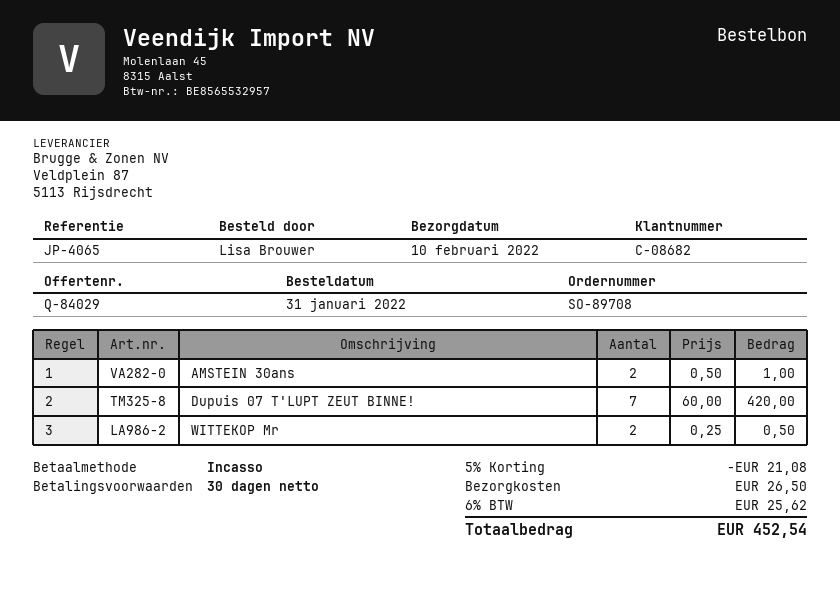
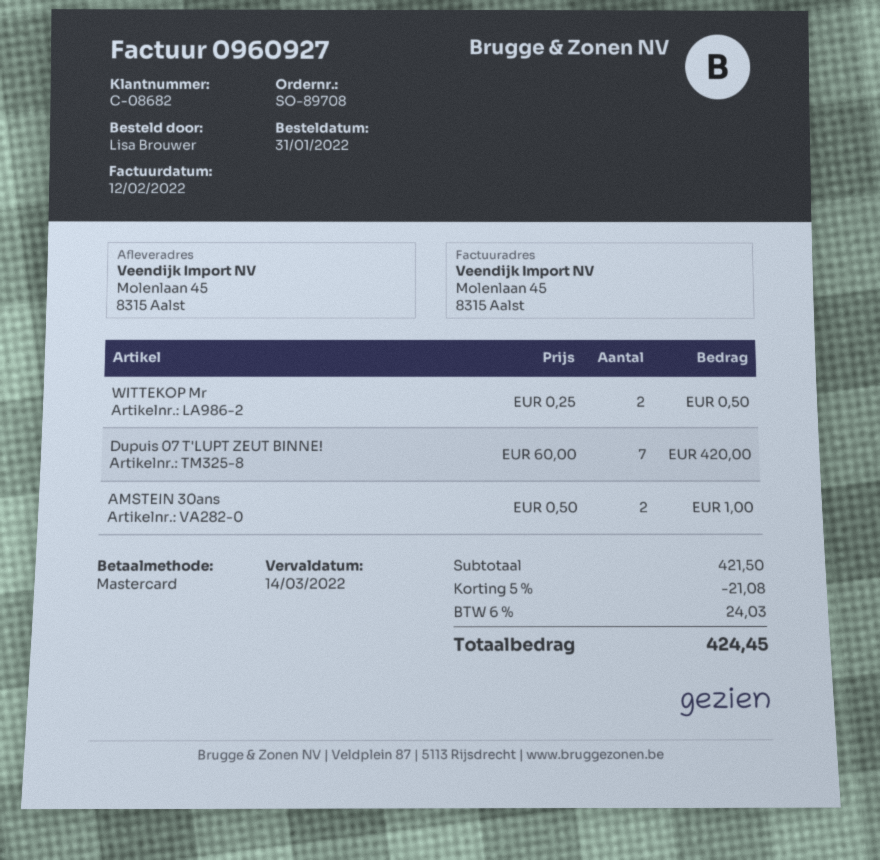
payment method: direct debit -> Mastercard
shipping: 26.50 -> none
tax: 6% = 25.62 -> 6% = 24.03
total: 452.54 -> 424.45

